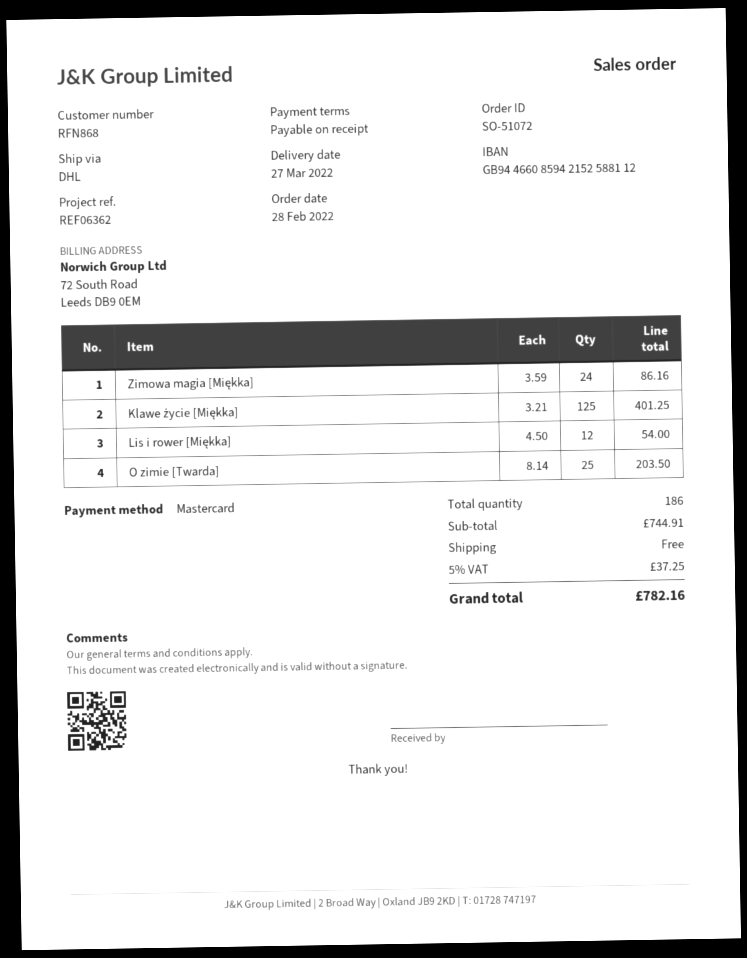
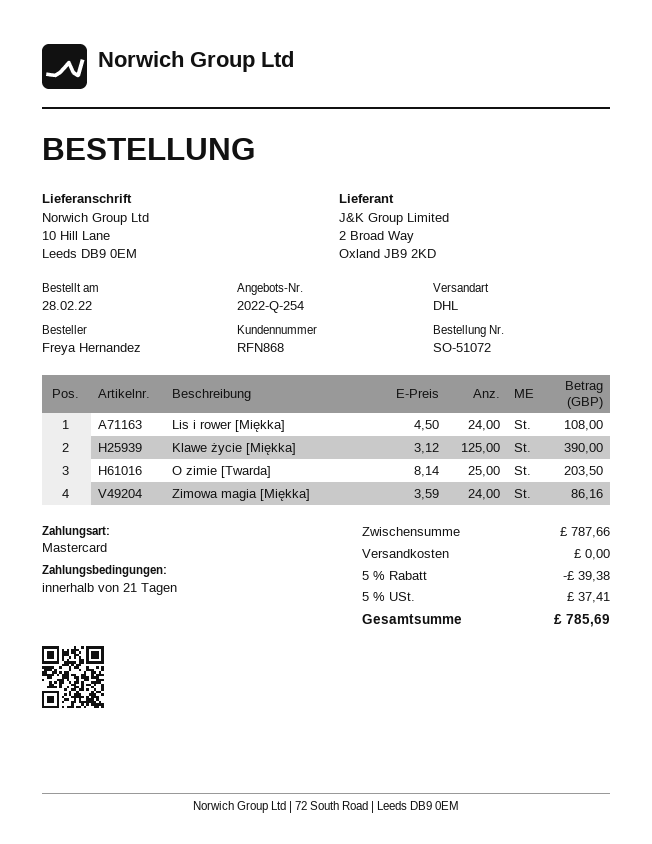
payment terms: on receipt -> 21 days
Klawe życie [Miękka]: 125 x 3.21 = 401.25 -> 125 x 3.12 = 390.00
Lis i rower [Miękka]: 12 x 4.50 = 54.00 -> 24 x 4.50 = 108.00
subtotal: 744.91 -> 787.66
discount: none -> 5% = 39.38
tax: 5% = 37.25 -> 5% = 37.41
total: 782.16 -> 785.69

